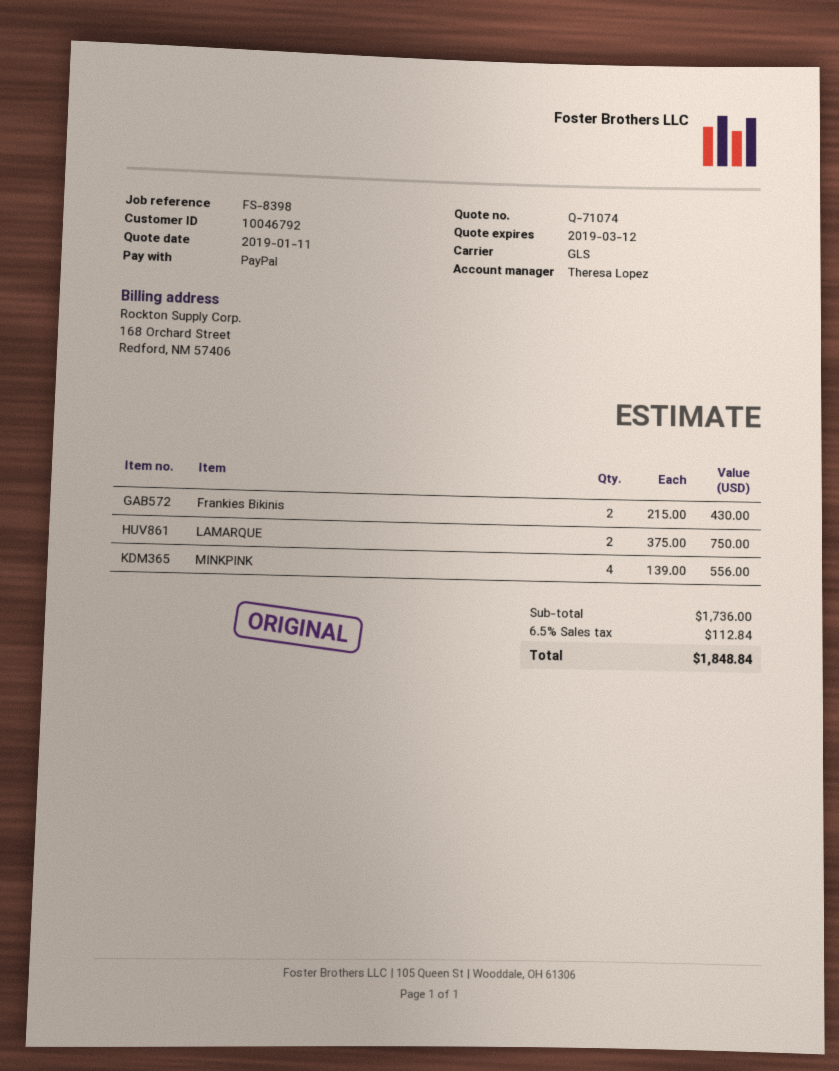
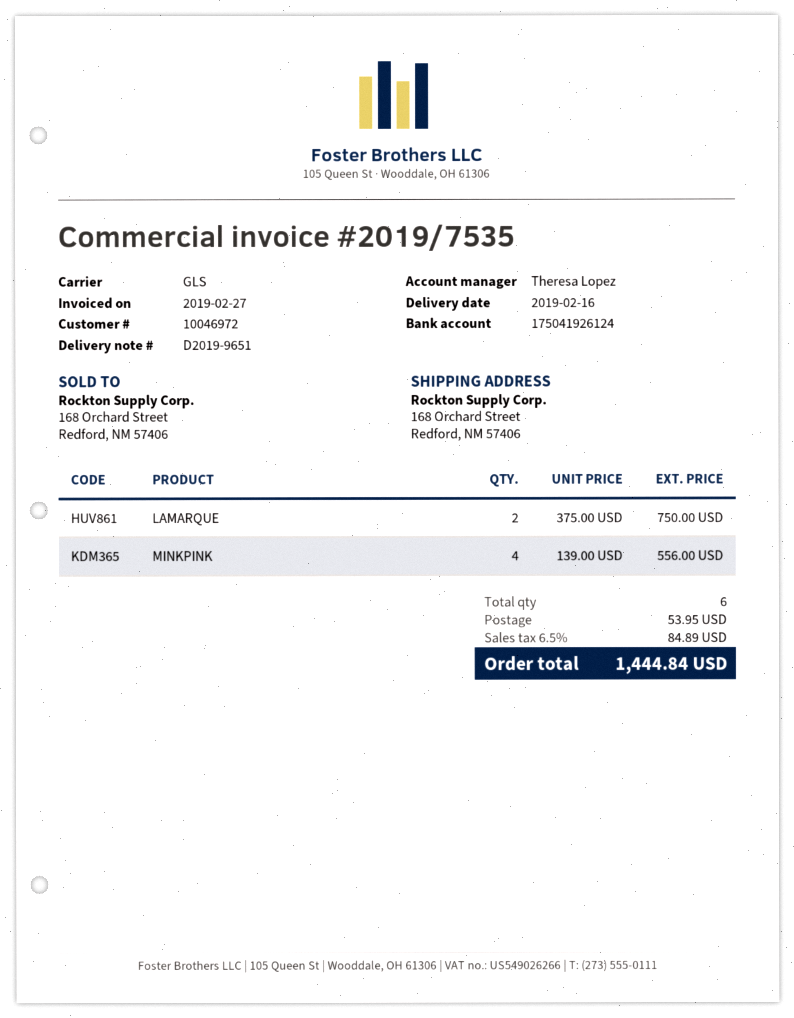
customer number: 10046792 -> 10046972
Frankies Bikinis: 2 x 215.00 = 430.00 -> none
shipping: none -> 53.95
tax: 6.5% = 112.84 -> 6.5% = 84.89
total: 1848.84 -> 1444.84

